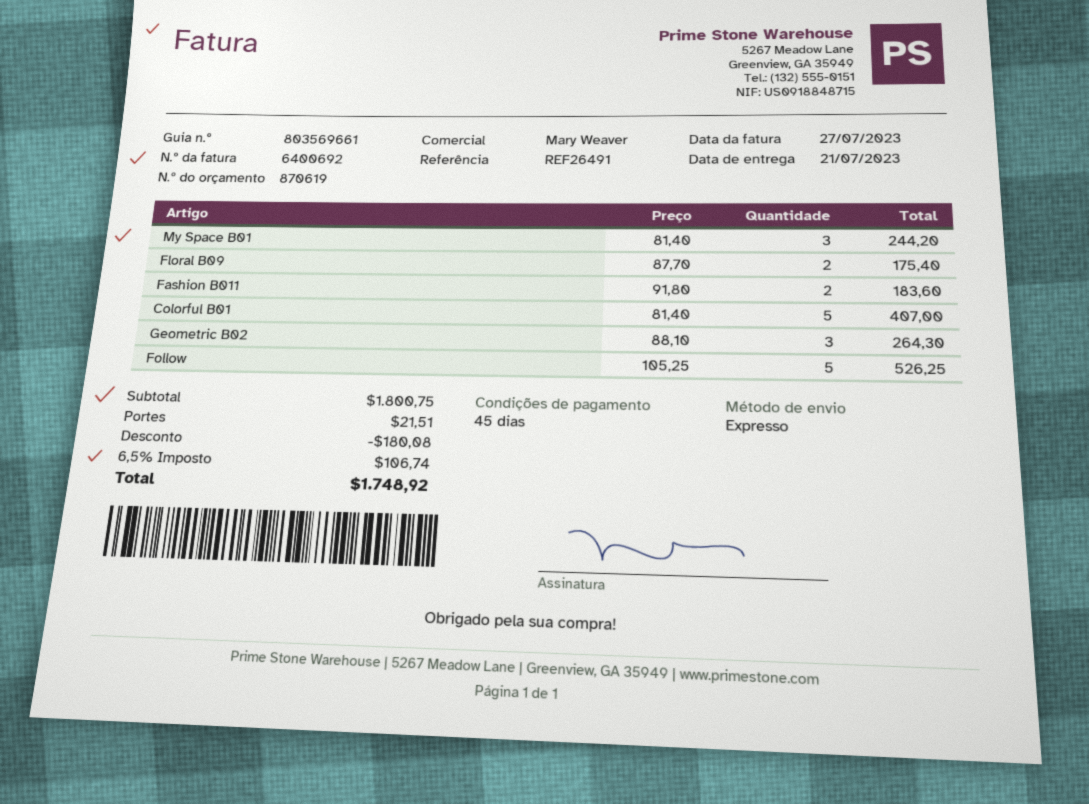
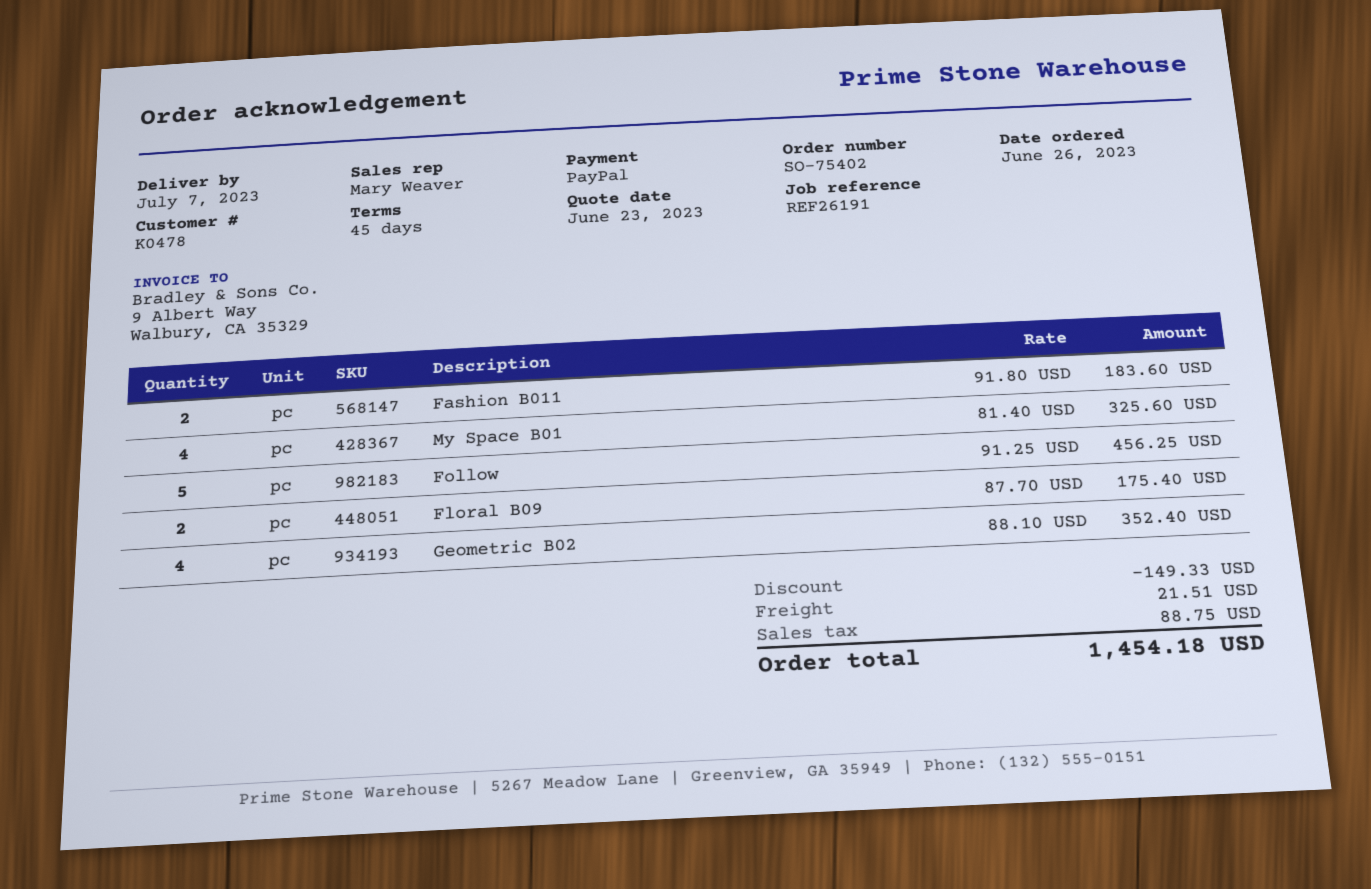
delivery date: 2023-07-21 -> 2023-07-07
reference: REF26491 -> REF26191
My Space B01: 3 x 81.40 = 244.20 -> 4 x 81.40 = 325.60
Colorful B01: 5 x 81.40 = 407.00 -> none
Geometric B02: 3 x 88.10 = 264.30 -> 4 x 88.10 = 352.40
Follow: 5 x 105.25 = 526.25 -> 5 x 91.25 = 456.25
discount: 180.08 -> 149.33
tax: 106.74 -> 88.75
total: 1748.92 -> 1454.18

